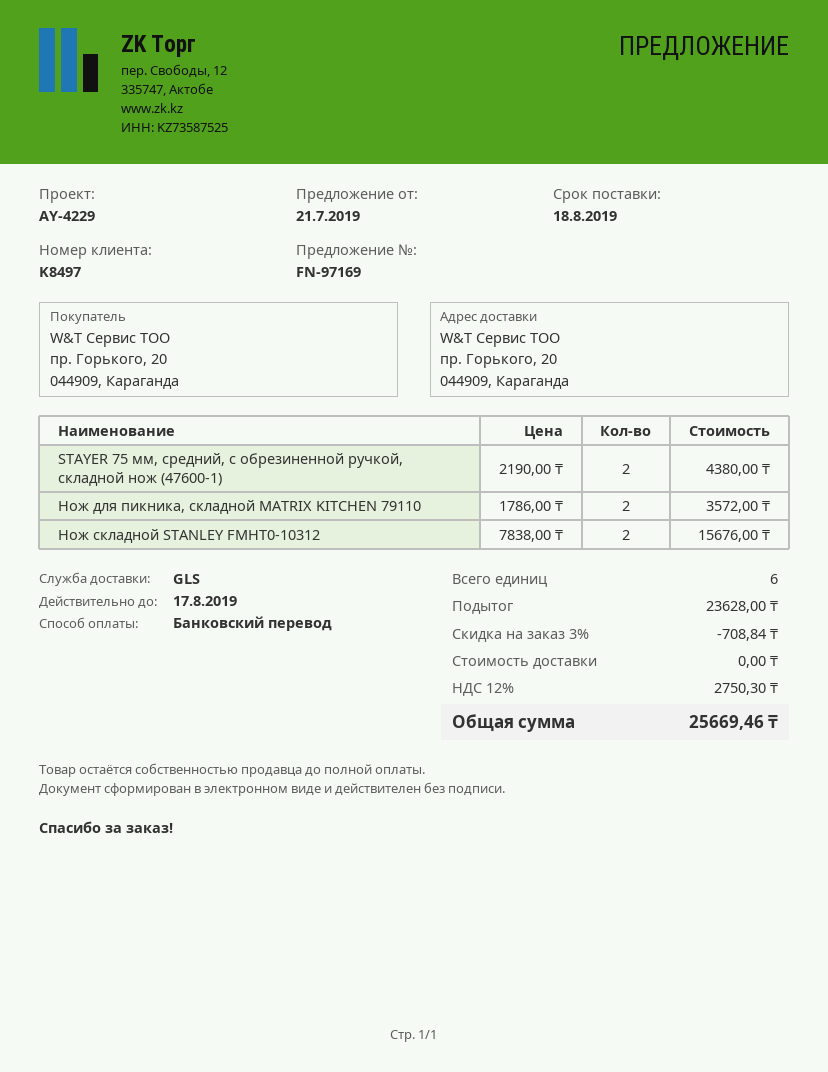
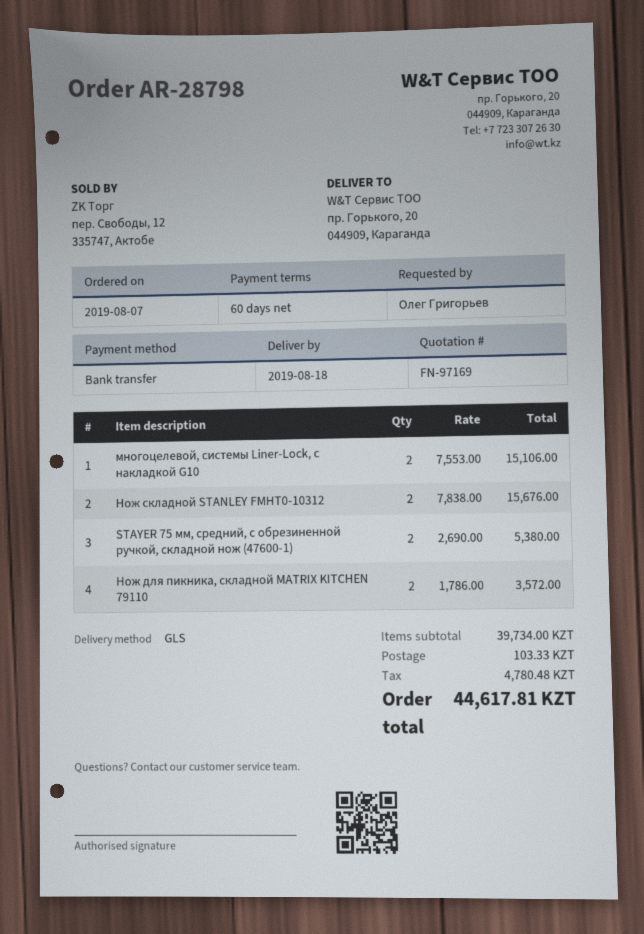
STAYER 75 мм, средний, с обрезиненной ручкой, складной нож (47600-1): 2 x 2190.00 = 4380.00 -> 2 x 2690.00 = 5380.00
многоцелевой, системы Liner-Lock, с накладкой G10: none -> 2 x 7553.00 = 15106.00
subtotal: 23628.00 -> 39734.00
discount: 3% = 708.84 -> none
shipping: 0.00 -> 103.33
tax: 2750.30 -> 4780.48
total: 25669.46 -> 44617.81

